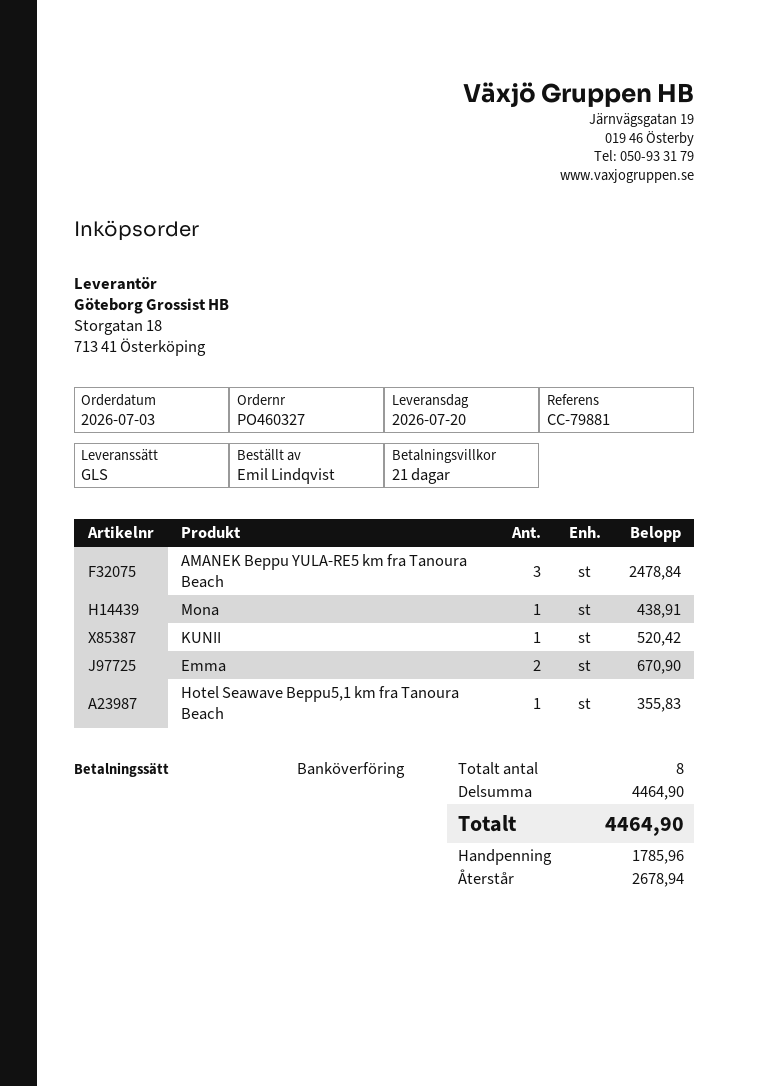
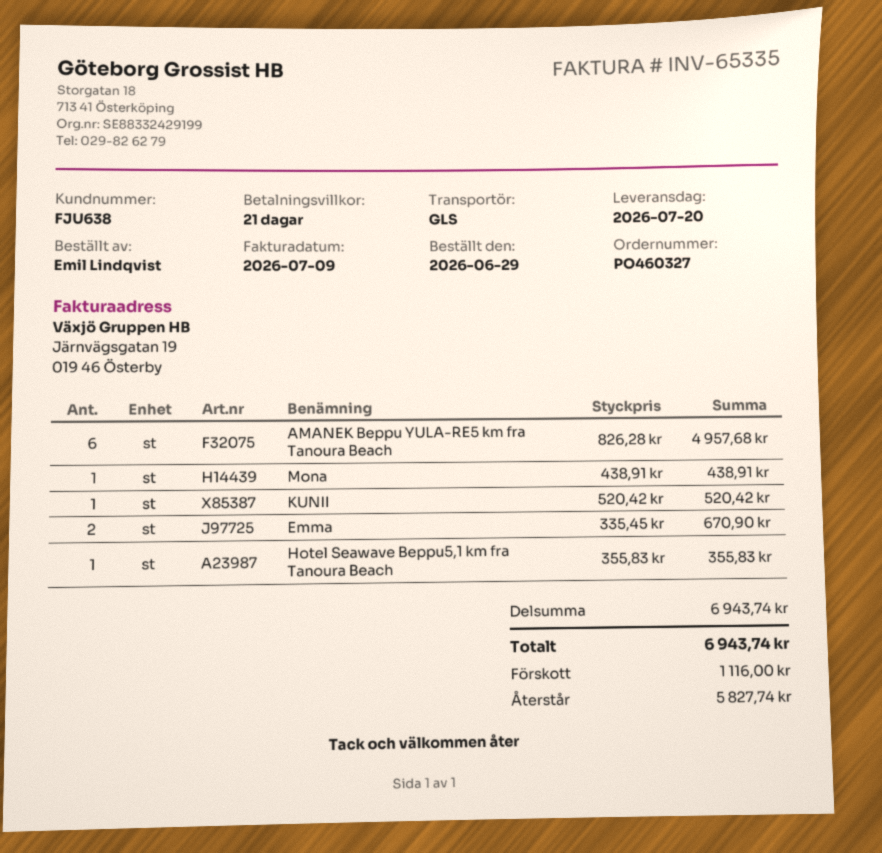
order date: 2026-07-03 -> 2026-06-29
AMANEK Beppu YULA-RE5 km fra Tanoura Beach: 3 for 2478.84 -> 6 for 4957.68
subtotal: 4464.90 -> 6943.74
total: 4464.90 -> 6943.74
deposit: 1785.96 -> 1116.00
balance: 2678.94 -> 5827.74

